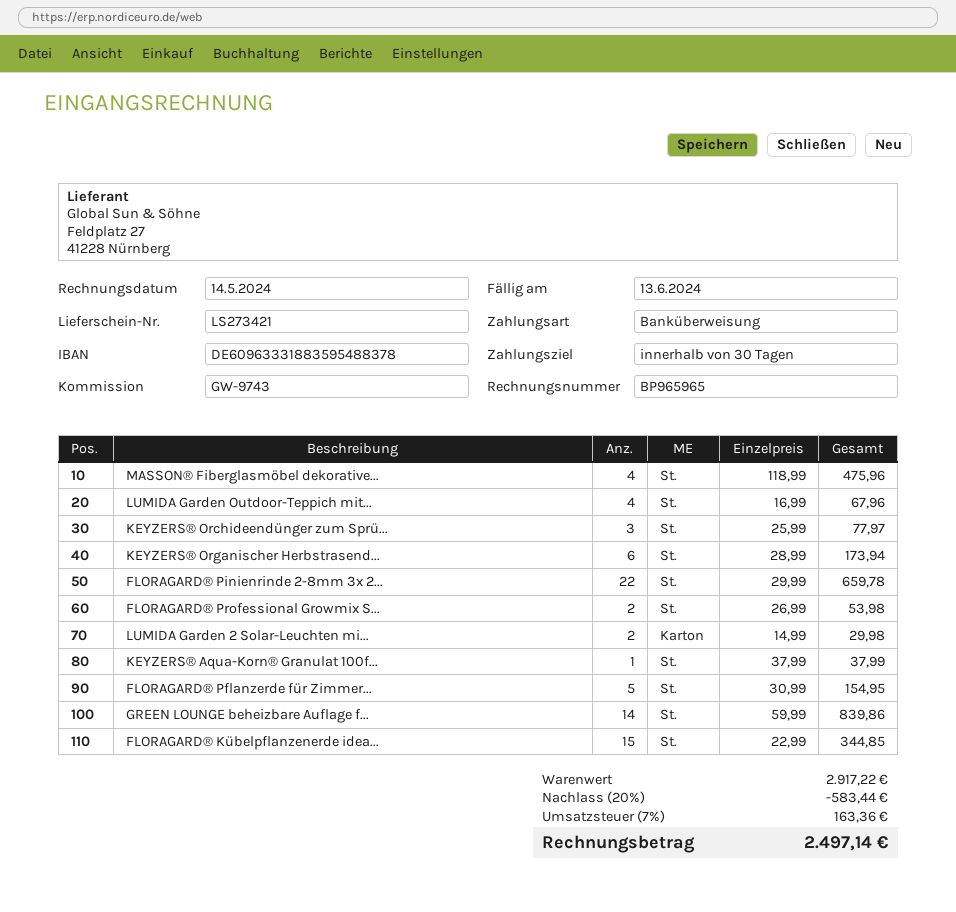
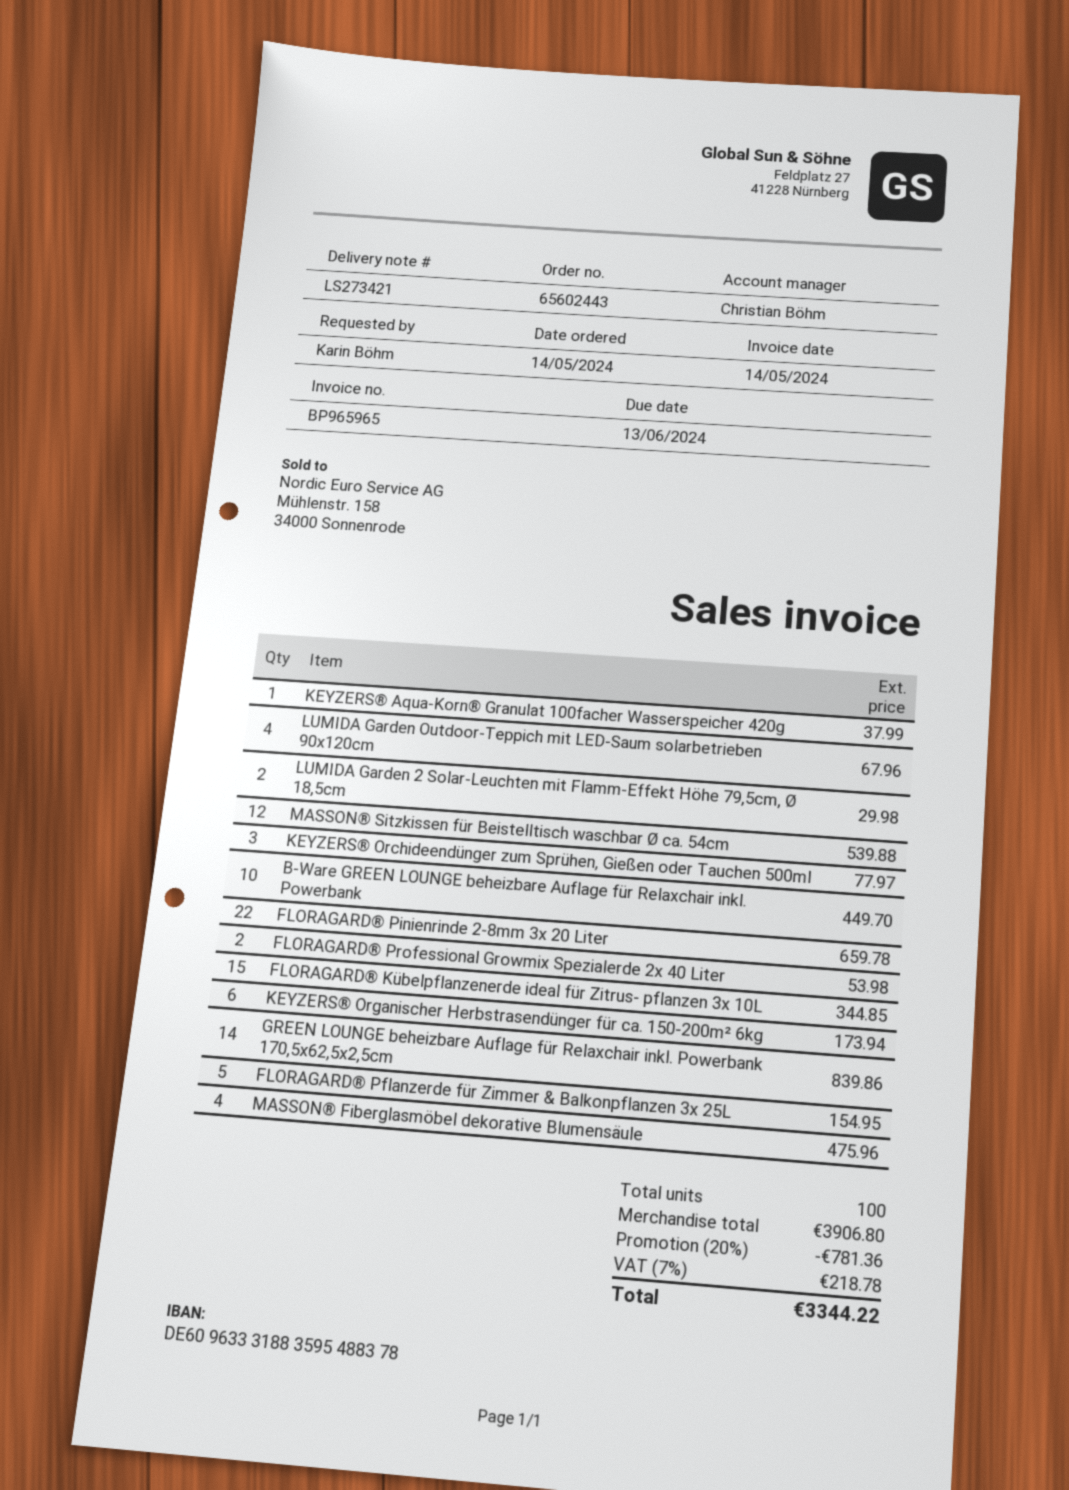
MASSON® Sitzkissen für Beistelltisch waschbar Ø ca. 54cm: none -> 12 for 539.88
B-Ware GREEN LOUNGE beheizbare Auflage für Relaxchair inkl. Powerbank: none -> 10 for 449.70
subtotal: 2917.22 -> 3906.80
discount: 20% = 583.44 -> 20% = 781.36
tax: 7% = 163.36 -> 7% = 218.78
total: 2497.14 -> 3344.22

